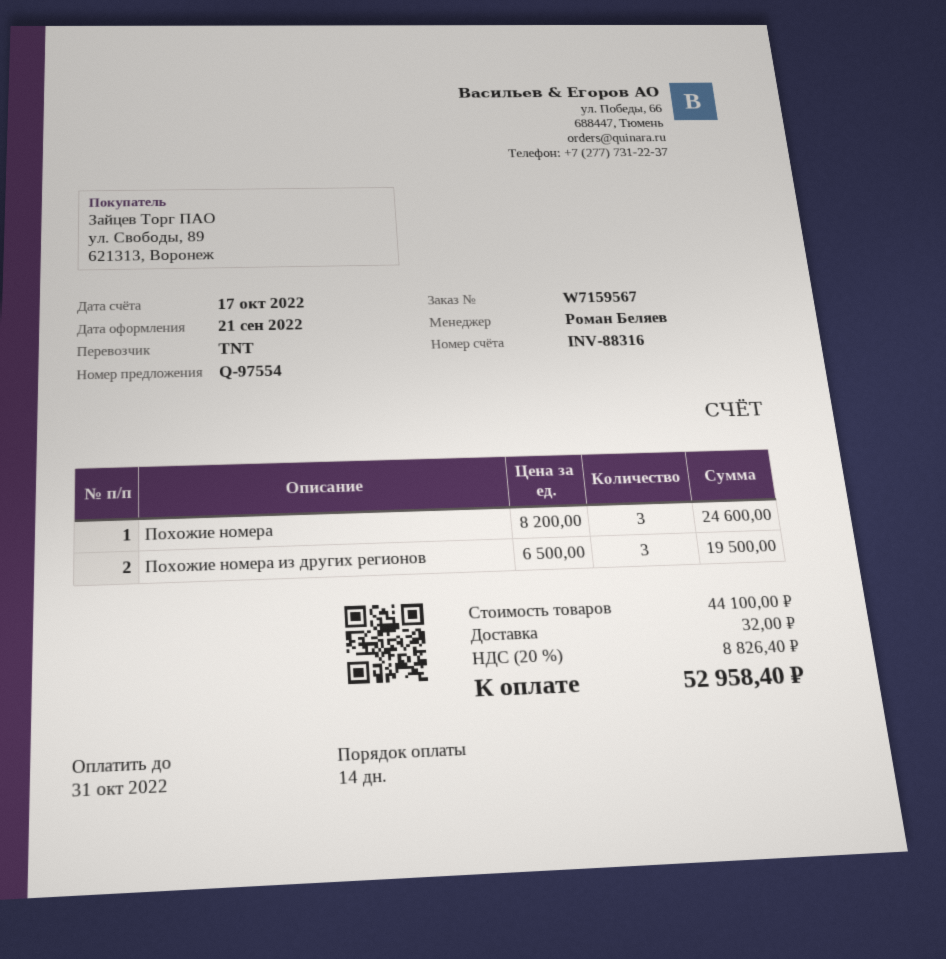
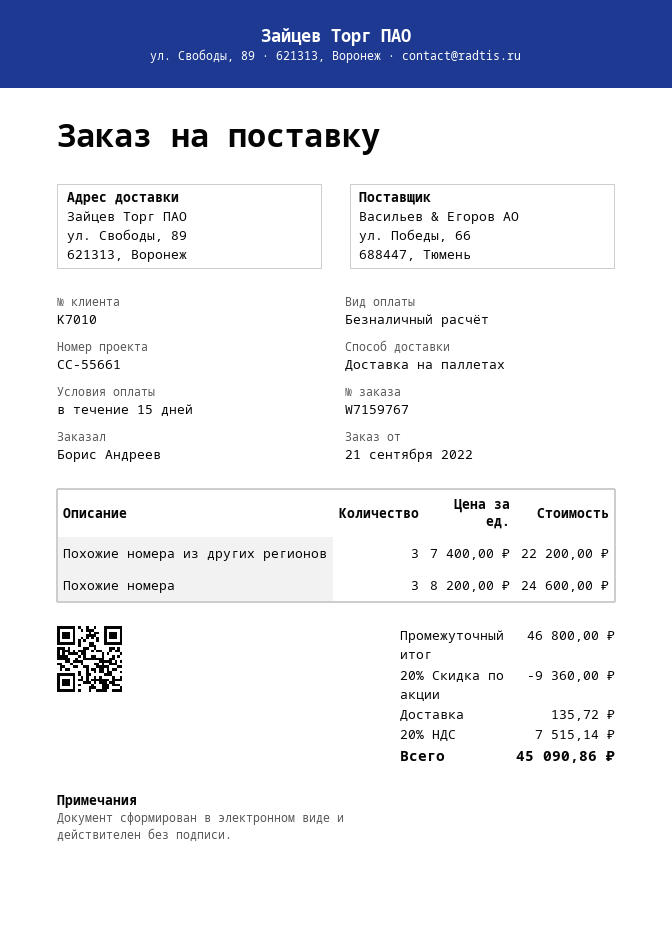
order number: W7159567 -> W7159767
payment terms: 14 days -> 15 days
shipping method: TNT -> pallet freight
Похожие номера из других регионов: 3 x 6500.00 = 19500.00 -> 3 x 7400.00 = 22200.00
subtotal: 44100.00 -> 46800.00
discount: none -> 20% = 9360.00
shipping: 32.00 -> 135.72
tax: 20% = 8826.40 -> 20% = 7515.14
total: 52958.40 -> 45090.86

